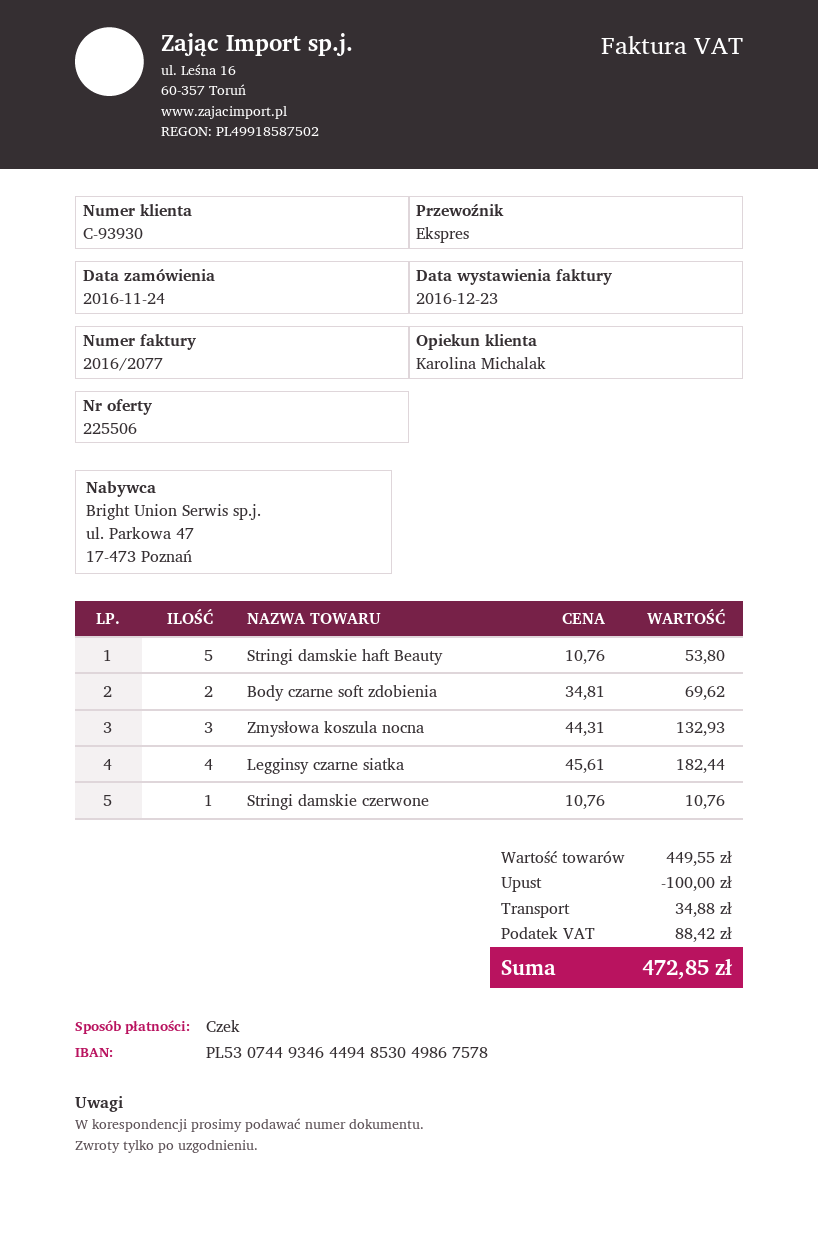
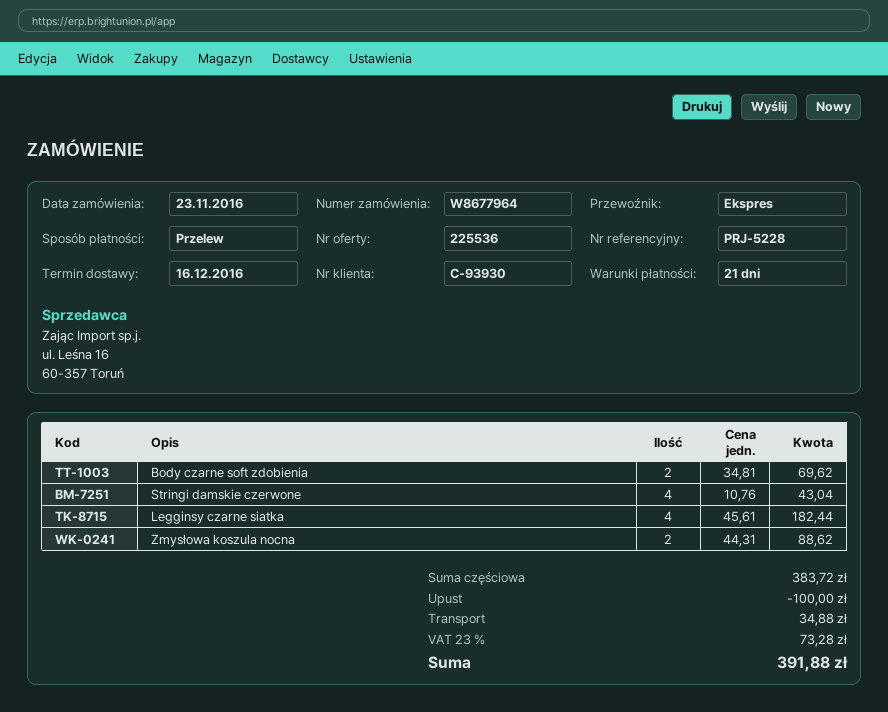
quote number: 225506 -> 225536
order date: 2016-11-24 -> 2016-11-23
payment method: cheque -> bank transfer
Stringi damskie haft Beauty: 5 x 10.76 = 53.80 -> none
Zmysłowa koszula nocna: 3 x 44.31 = 132.93 -> 2 x 44.31 = 88.62
Stringi damskie czerwone: 1 x 10.76 = 10.76 -> 4 x 10.76 = 43.04
subtotal: 449.55 -> 383.72
tax: 88.42 -> 73.28
total: 472.85 -> 391.88

